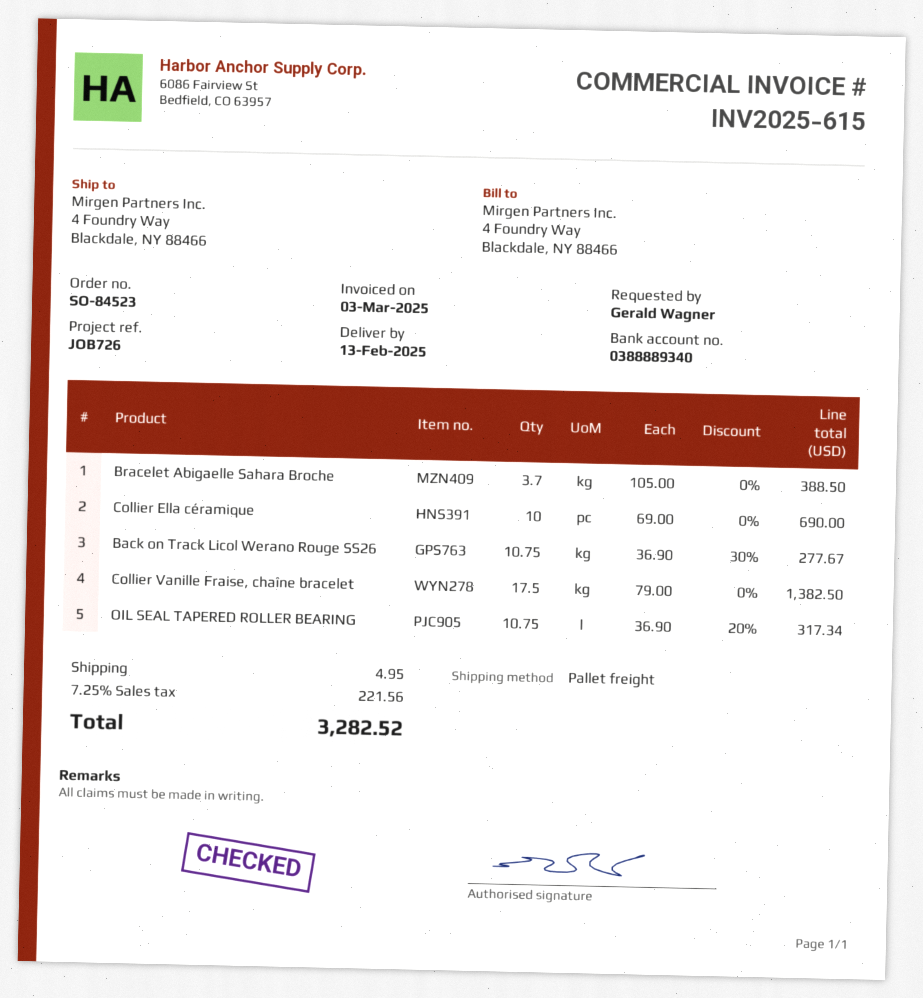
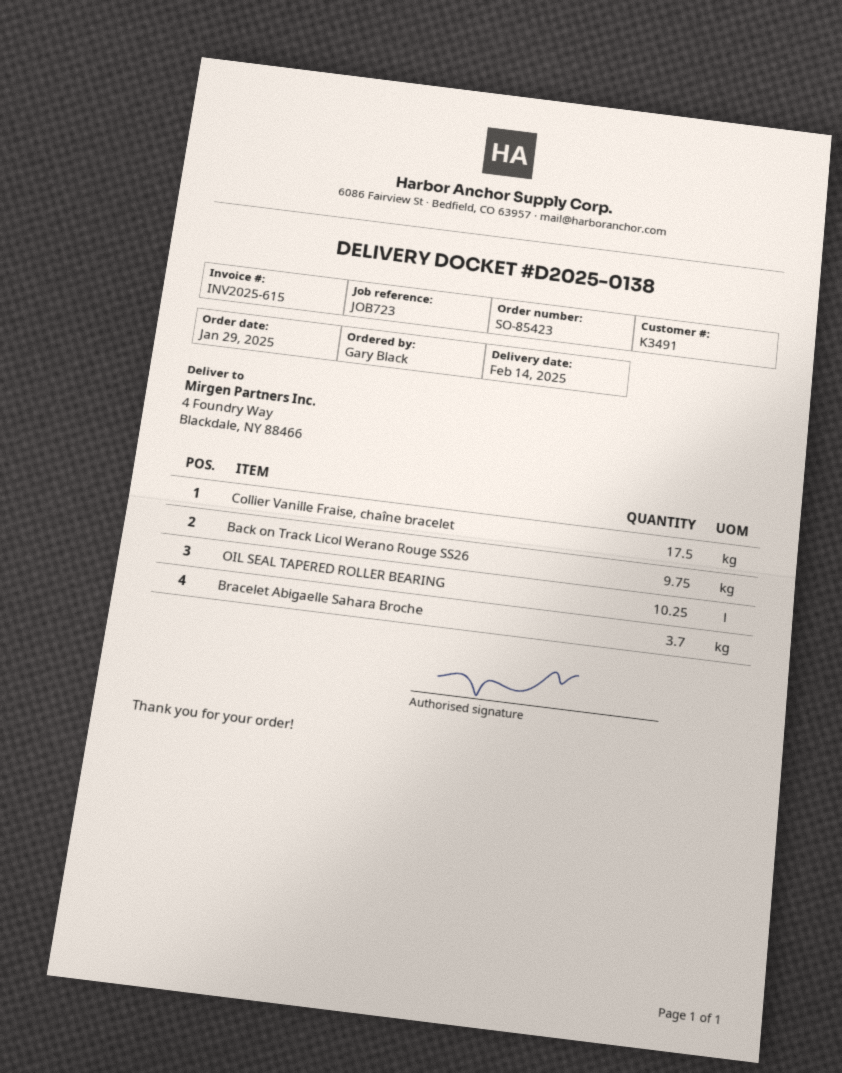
order number: SO-84523 -> SO-85423
delivery date: 2025-02-13 -> 2025-02-14
reference: JOB726 -> JOB723
ordered by: Gerald Wagner -> Gary Black
Collier Ella céramique: 10 -> none
Back on Track Licol Werano Rouge SS26: 10.75 -> 9.75
OIL SEAL TAPERED ROLLER BEARING: 10.75 -> 10.25

